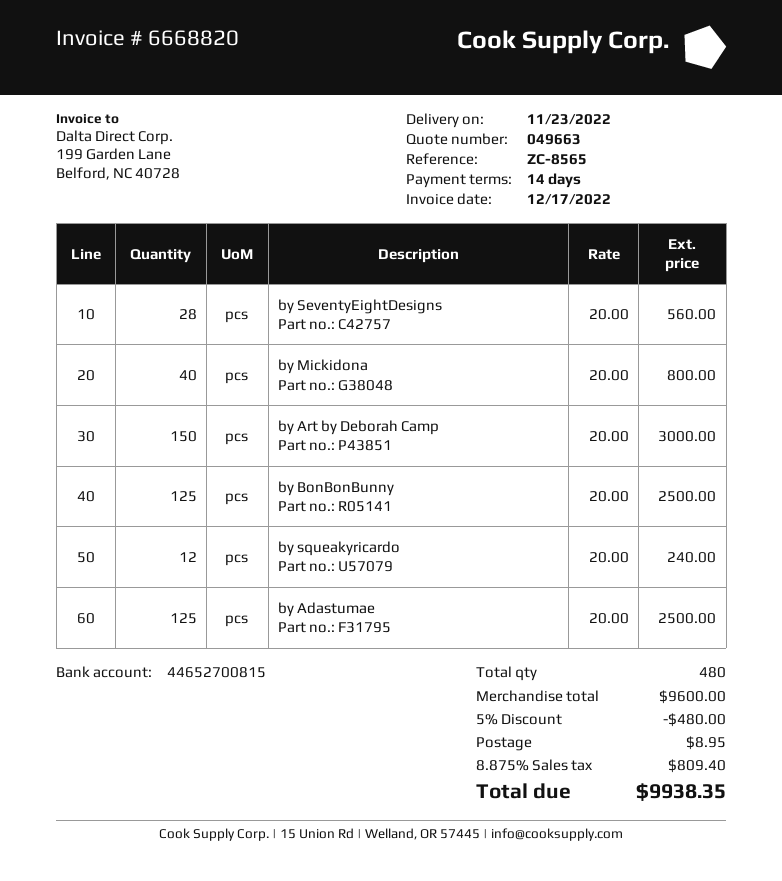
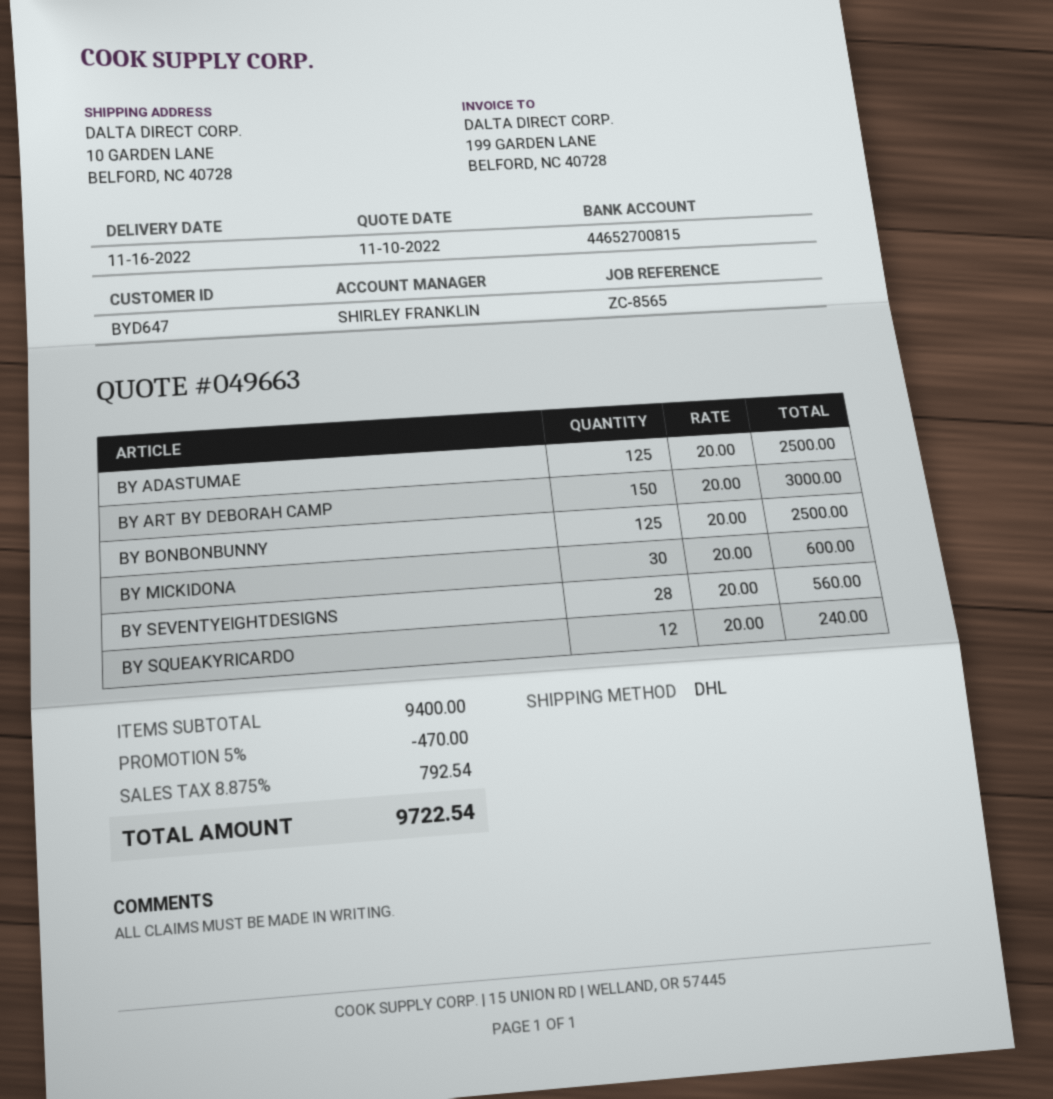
delivery date: 2022-11-23 -> 2022-11-16
by Mickidona: 40 x 20.00 = 800.00 -> 30 x 20.00 = 600.00
subtotal: 9600.00 -> 9400.00
discount: 5% = 480.00 -> 5% = 470.00
shipping: 8.95 -> none
tax: 8.875% = 809.40 -> 8.875% = 792.54
total: 9938.35 -> 9722.54

